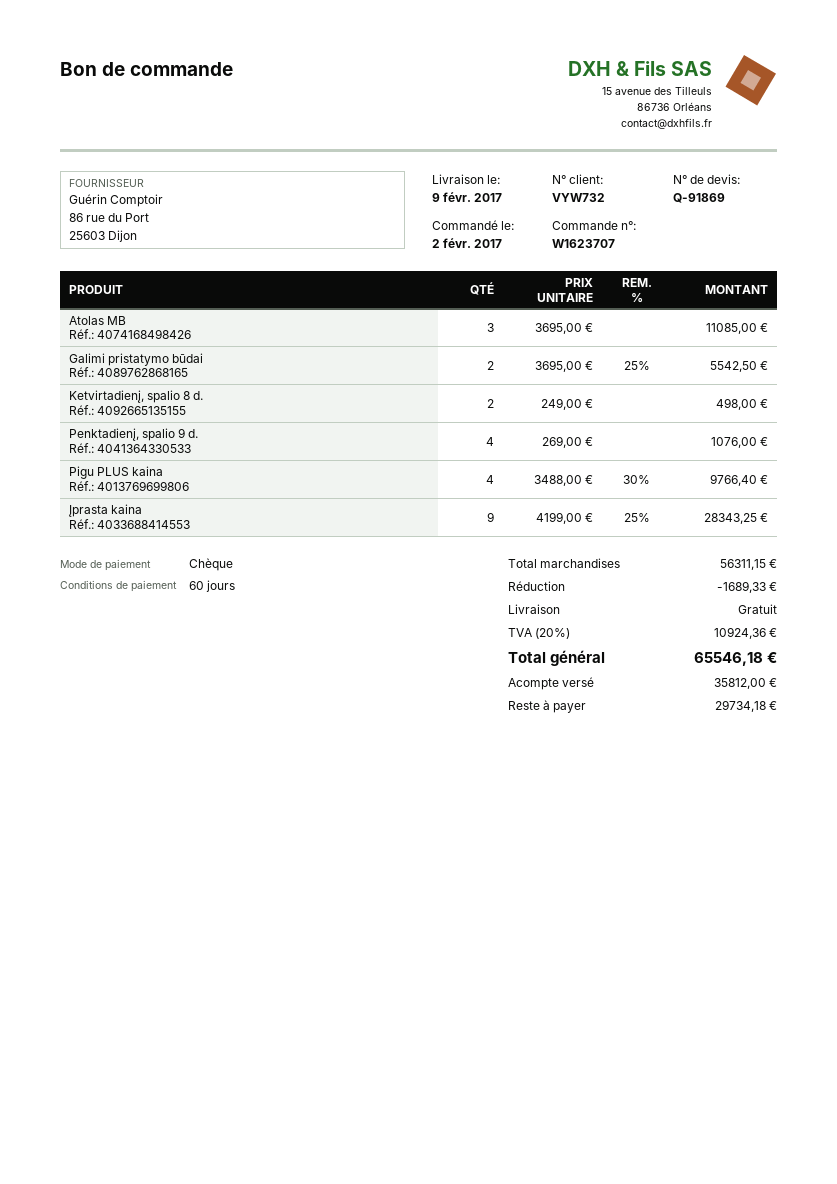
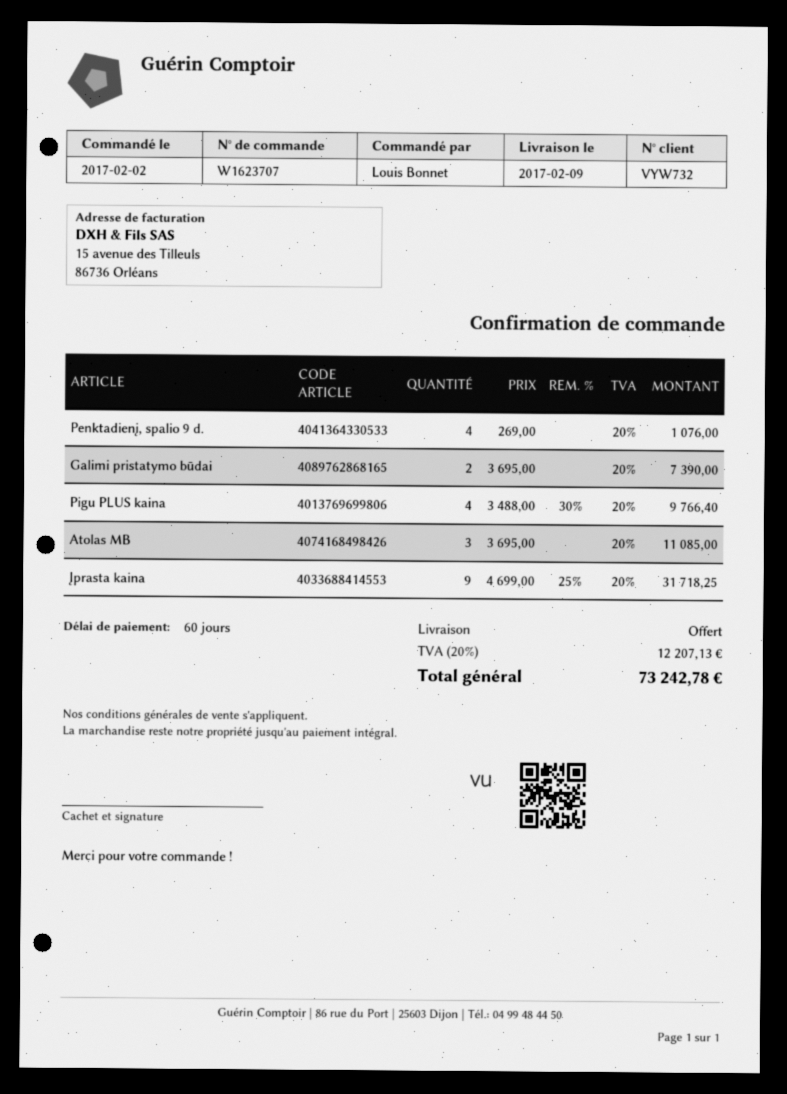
Galimi pristatymo būdai: 2 x 3695.00 - 25% = 5542.50 -> 2 x 3695.00 = 7390.00
Ketvirtadienį, spalio 8 d.: 2 x 249.00 = 498.00 -> none
Įprasta kaina: 9 x 4199.00 - 25% = 28343.25 -> 9 x 4699.00 - 25% = 31718.25
discount: 1689.33 -> none
tax: 20% = 10924.36 -> 20% = 12207.13
total: 65546.18 -> 73242.78

